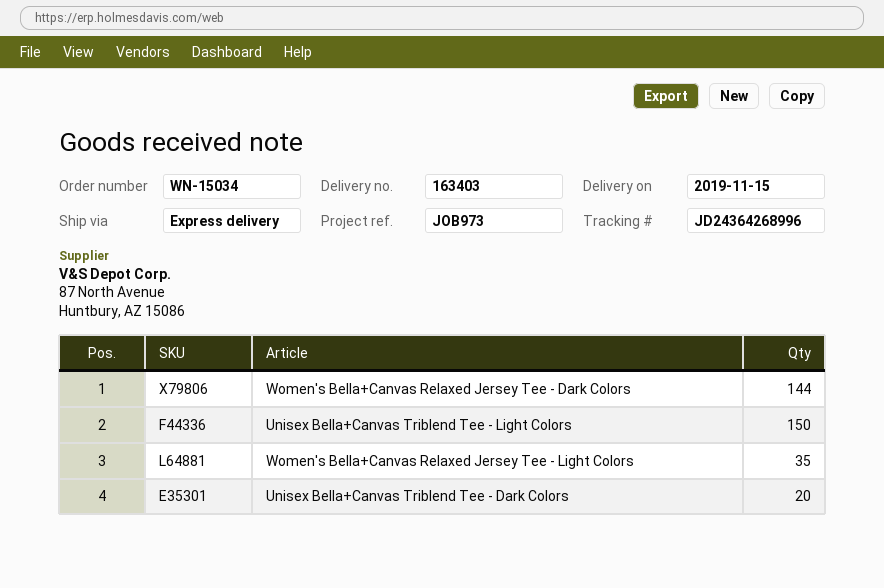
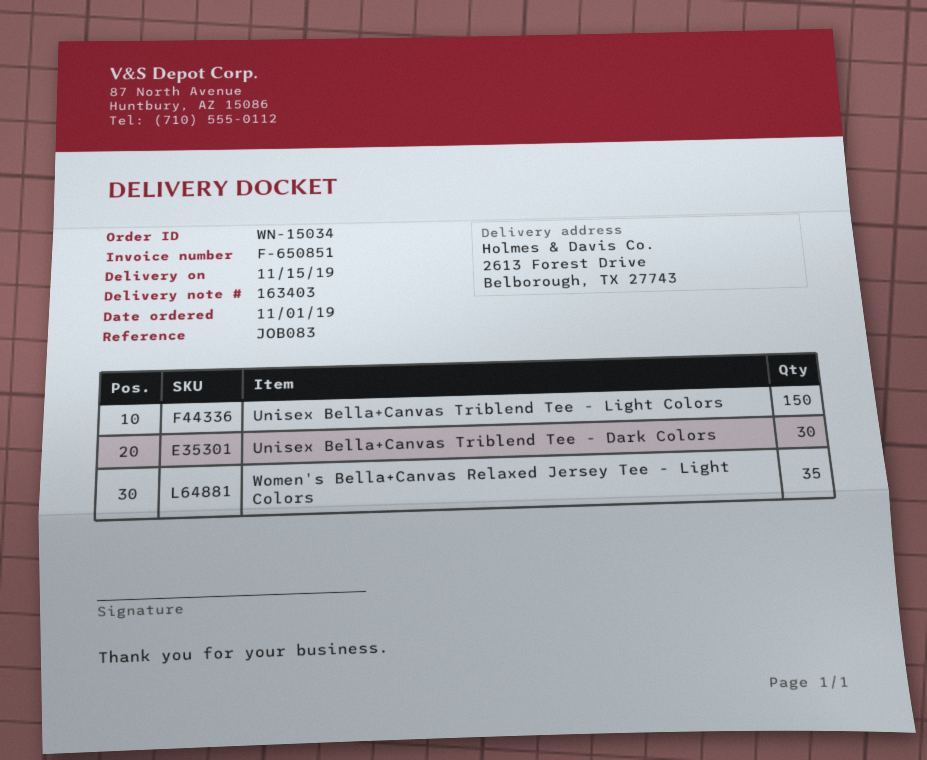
reference: JOB973 -> JOB083
Women's Bella+Canvas Relaxed Jersey Tee - Dark Colors: 144 -> none
Unisex Bella+Canvas Triblend Tee - Dark Colors: 20 -> 30

